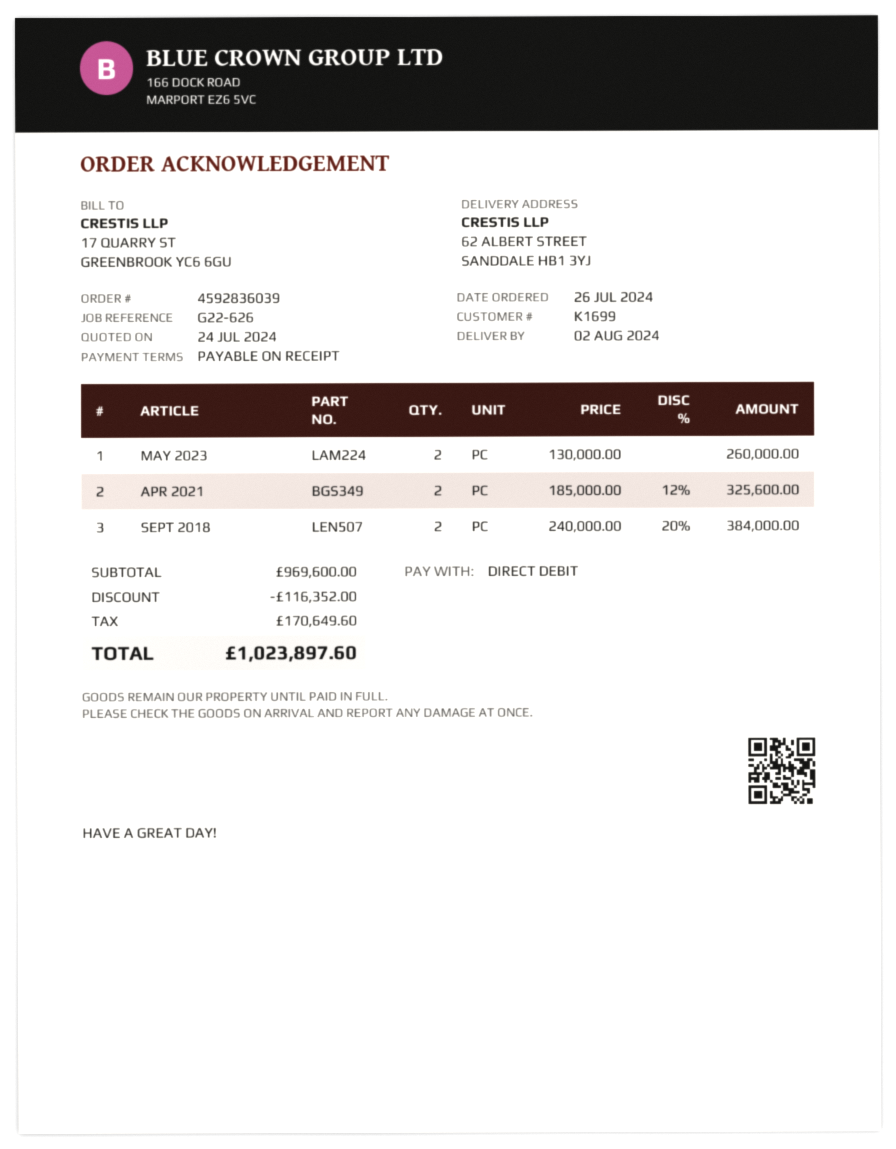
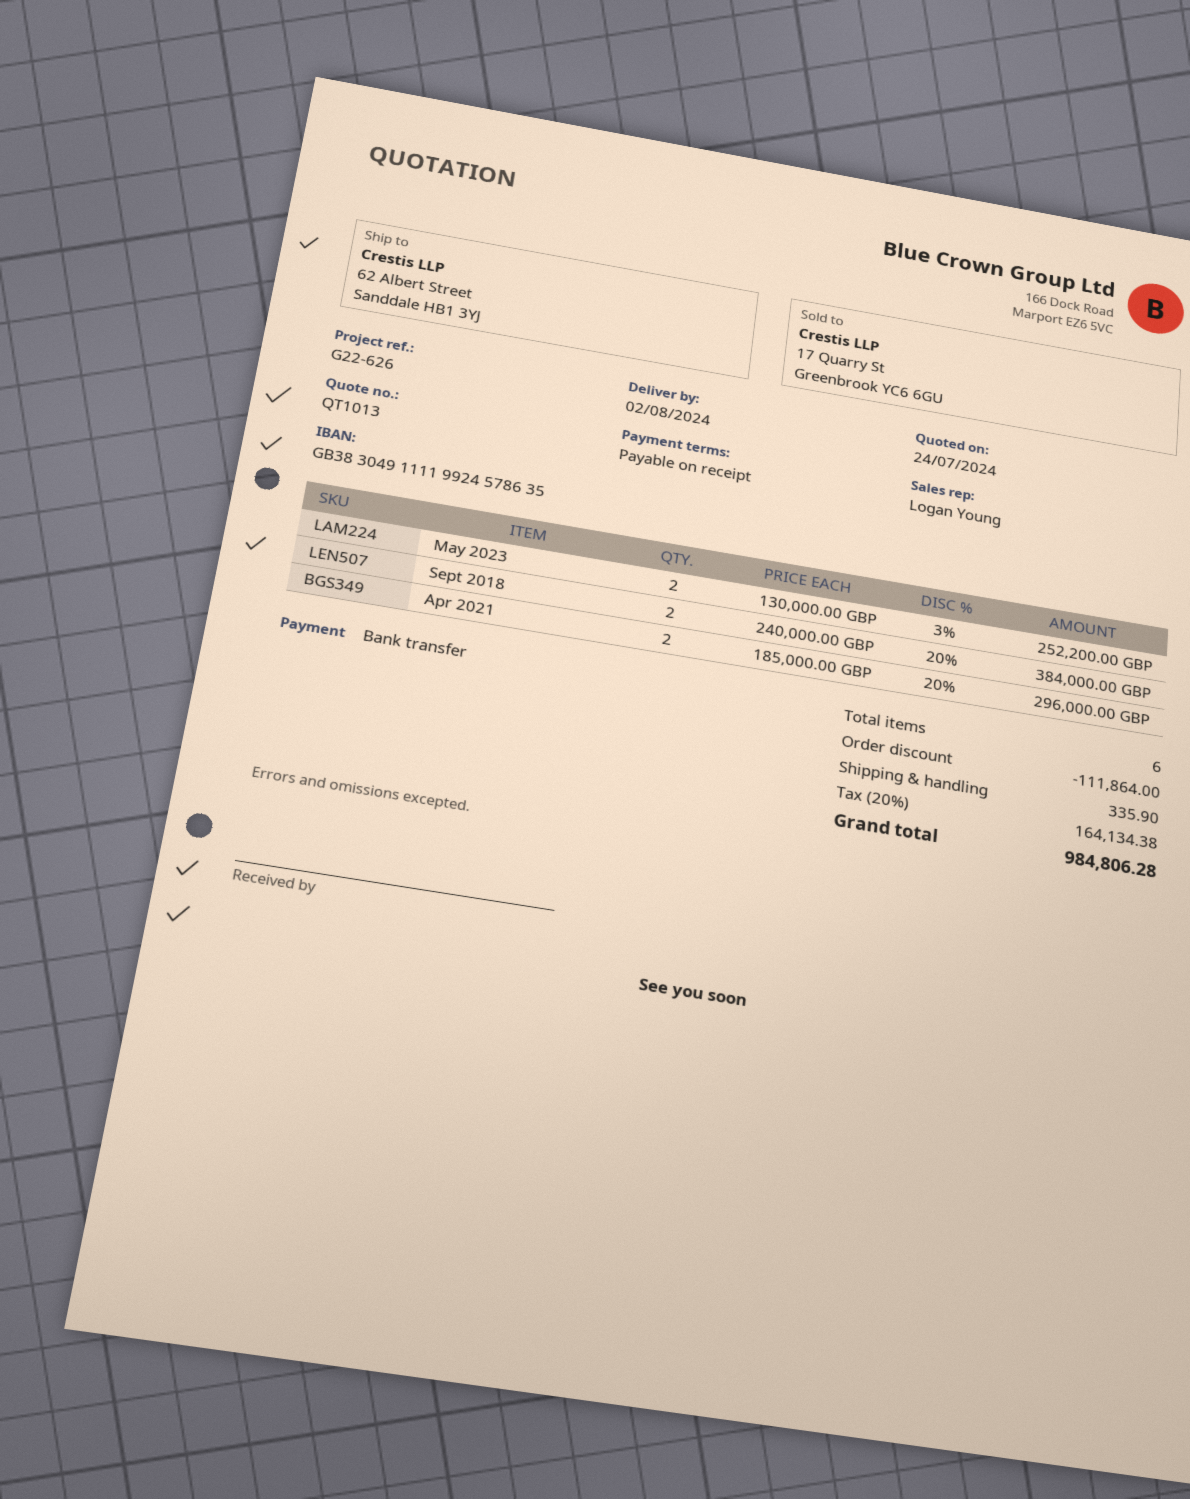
payment method: direct debit -> bank transfer
MAY 2023: 2 x 130000.00 = 260000.00 -> 2 x 130000.00 - 3% = 252200.00
APR 2021: 2 x 185000.00 - 12% = 325600.00 -> 2 x 185000.00 - 20% = 296000.00
discount: 116352.00 -> 111864.00
shipping: none -> 335.90
tax: 170649.60 -> 164134.38
total: 1023897.60 -> 984806.28

